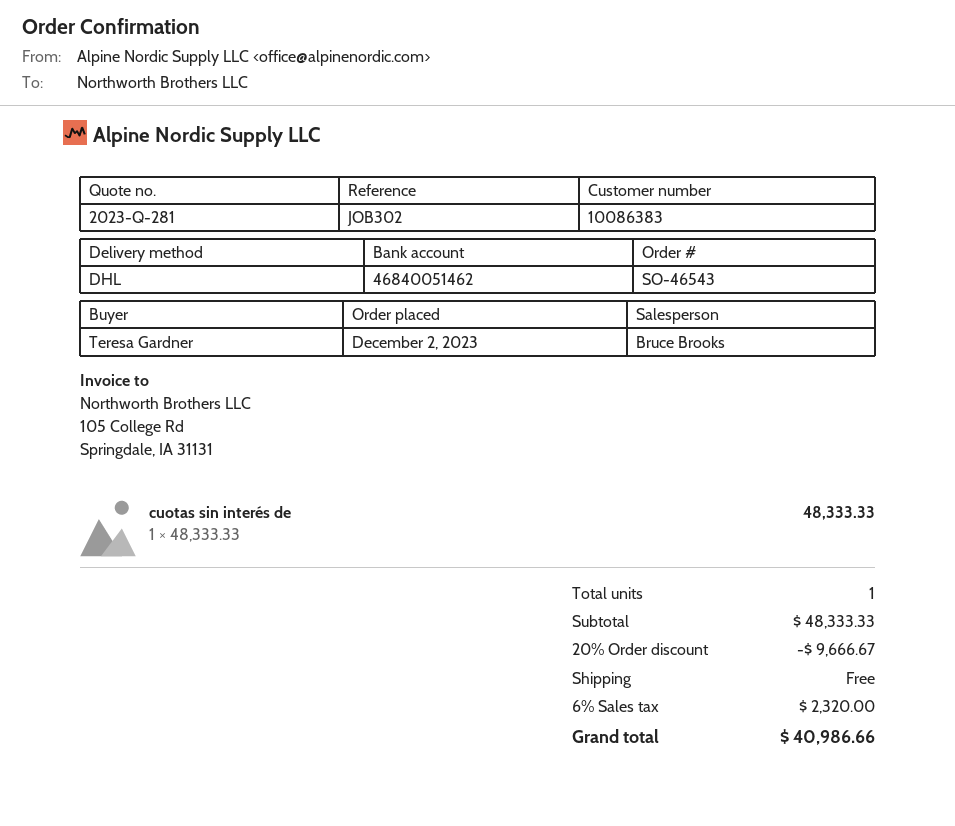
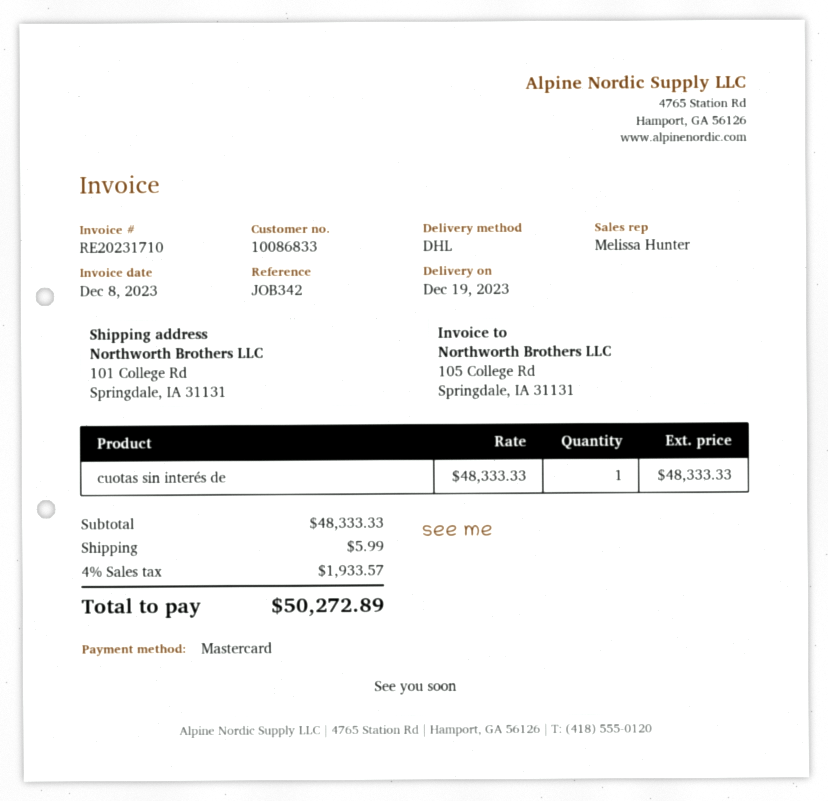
customer number: 10086383 -> 10086833
reference: JOB302 -> JOB342
sales rep: Bruce Brooks -> Melissa Hunter
discount: 20% = 9666.67 -> none
shipping: 0.00 -> 5.99
tax: 6% = 2320.00 -> 4% = 1933.57
total: 40986.66 -> 50272.89

